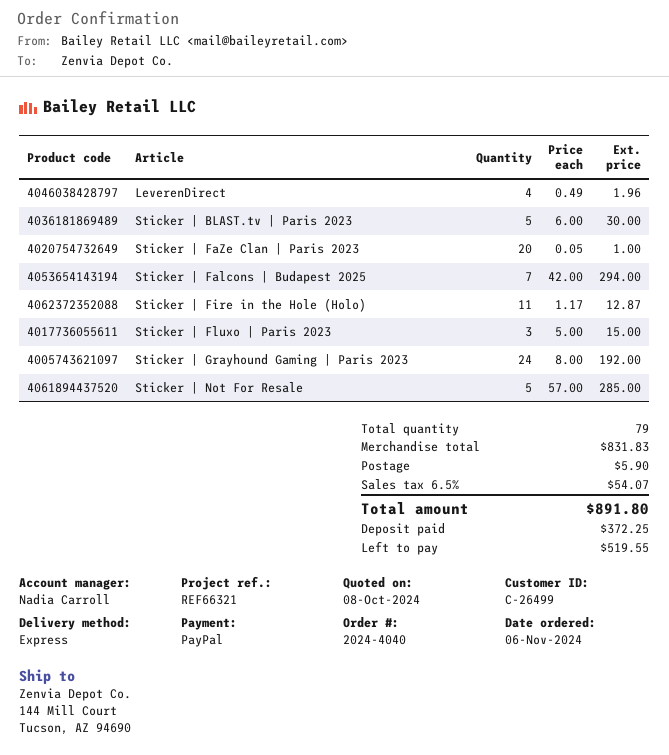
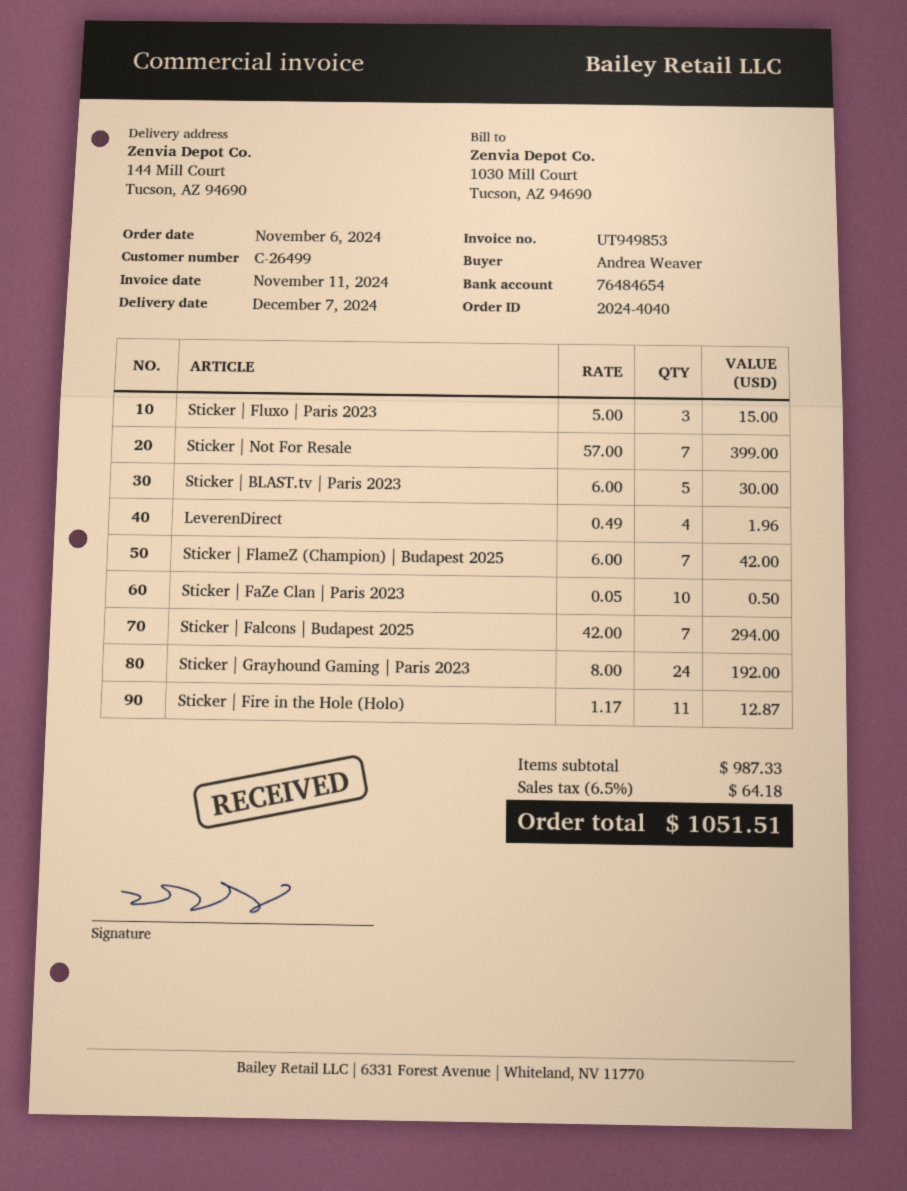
Sticker | FaZe Clan | Paris 2023: 20 x 0.05 = 1.00 -> 10 x 0.05 = 0.50
Sticker | Not For Resale: 5 x 57.00 = 285.00 -> 7 x 57.00 = 399.00
Sticker | FlameZ (Champion) | Budapest 2025: none -> 7 x 6.00 = 42.00
subtotal: 831.83 -> 987.33
shipping: 5.90 -> none
tax: 6.5% = 54.07 -> 6.5% = 64.18
total: 891.80 -> 1051.51

